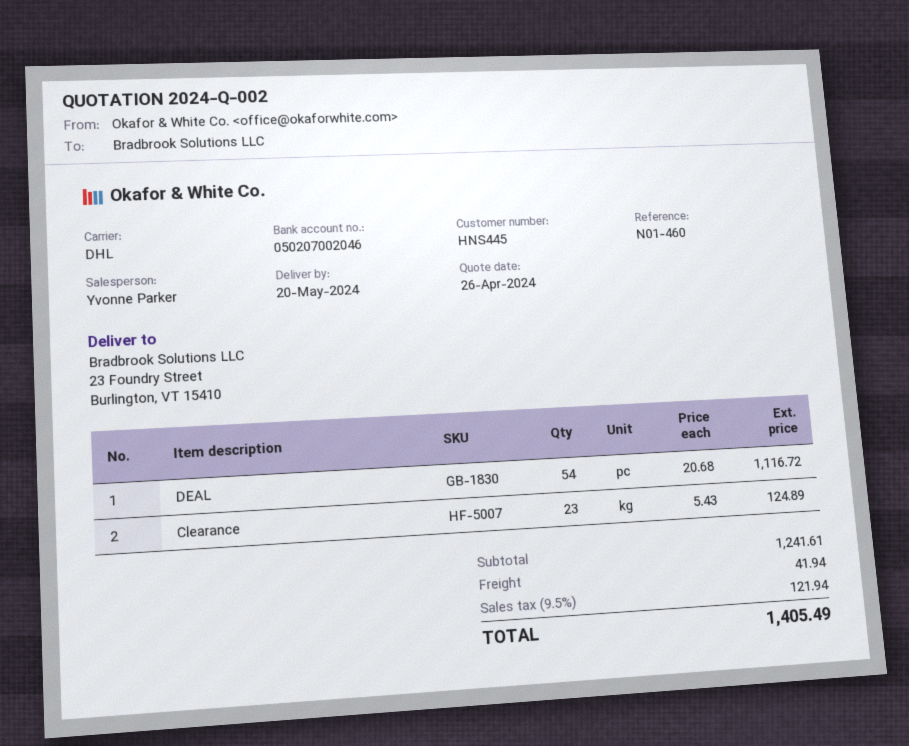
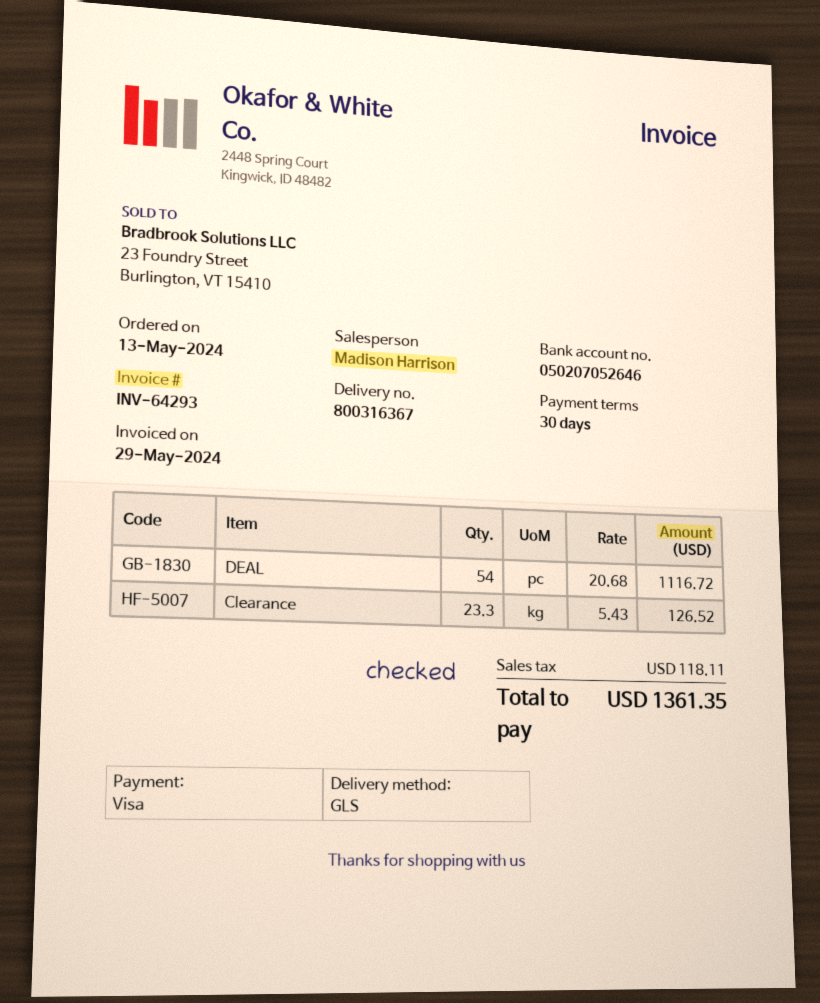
sales rep: Yvonne Parker -> Madison Harrison
bank account: 050207002046 -> 050207052646
shipping method: DHL -> GLS
Clearance: 23 x 5.43 = 124.89 -> 23.3 x 5.43 = 126.52
shipping: 41.94 -> none
tax: 121.94 -> 118.11
total: 1405.49 -> 1361.35

